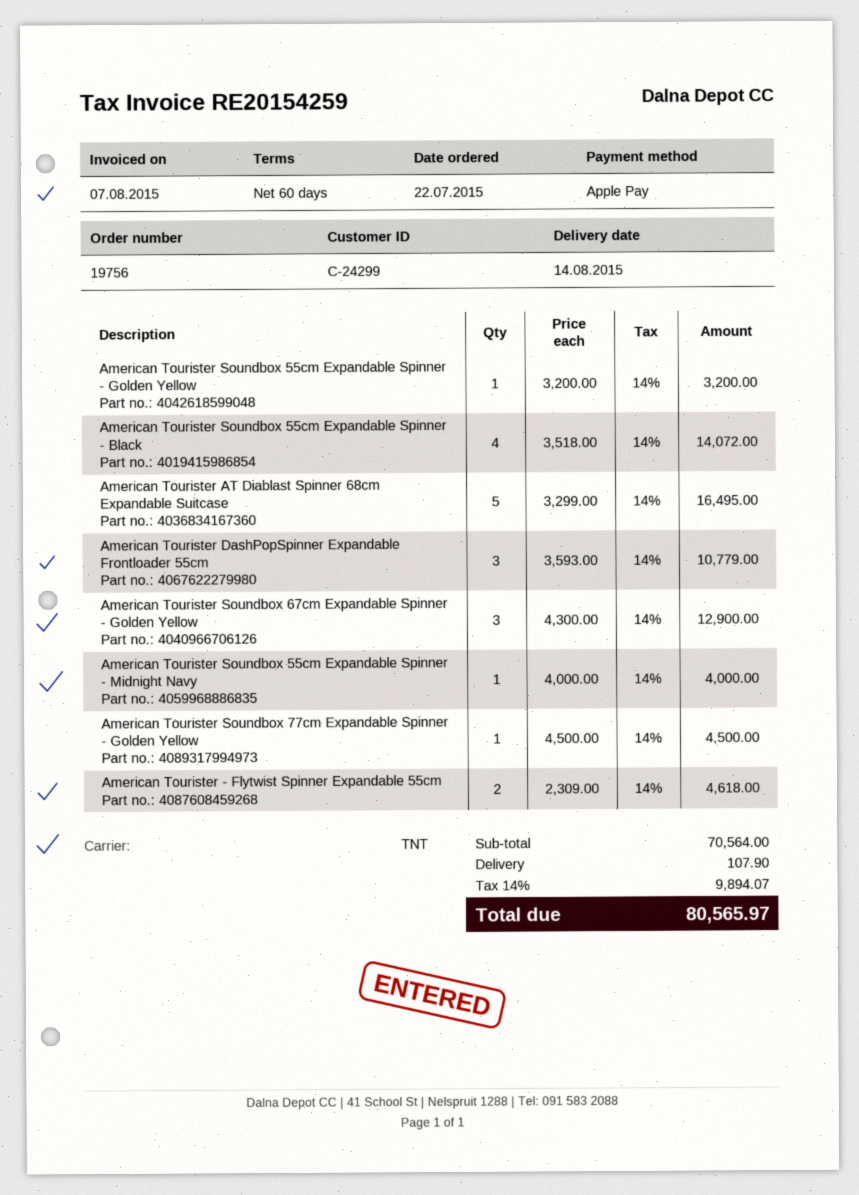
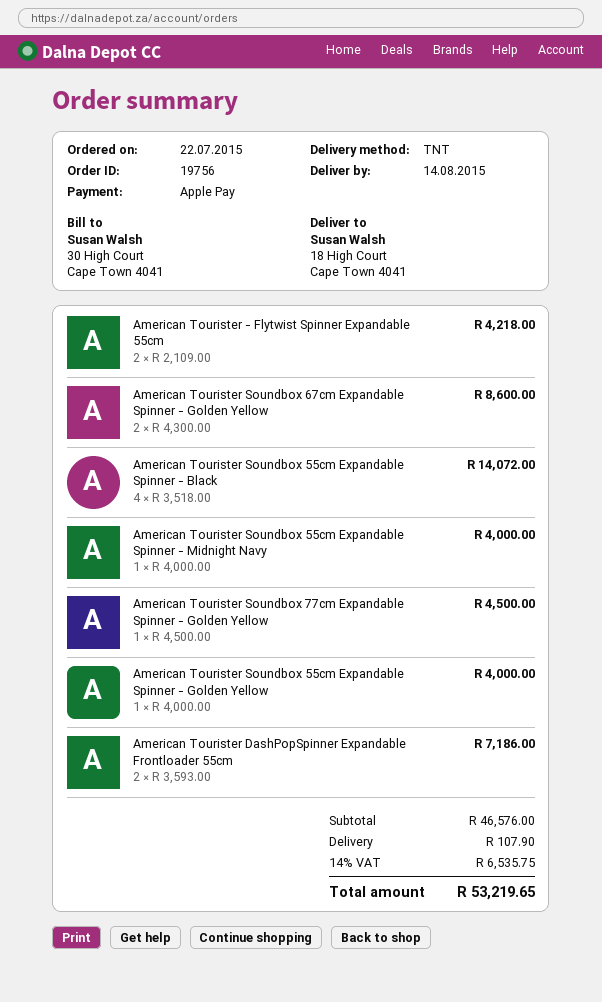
American Tourister Soundbox 55cm Expandable Spinner - Golden Yellow: 1 x 3200.00 = 3200.00 -> 1 x 4000.00 = 4000.00
American Tourister AT Diablast Spinner 68cm Expandable Suitcase: 5 x 3299.00 = 16495.00 -> none
American Tourister DashPopSpinner Expandable Frontloader 55cm: 3 x 3593.00 = 10779.00 -> 2 x 3593.00 = 7186.00
American Tourister Soundbox 67cm Expandable Spinner - Golden Yellow: 3 x 4300.00 = 12900.00 -> 2 x 4300.00 = 8600.00
American Tourister - Flytwist Spinner Expandable 55cm: 2 x 2309.00 = 4618.00 -> 2 x 2109.00 = 4218.00
subtotal: 70564.00 -> 46576.00
tax: 14% = 9894.07 -> 14% = 6535.75
total: 80565.97 -> 53219.65

